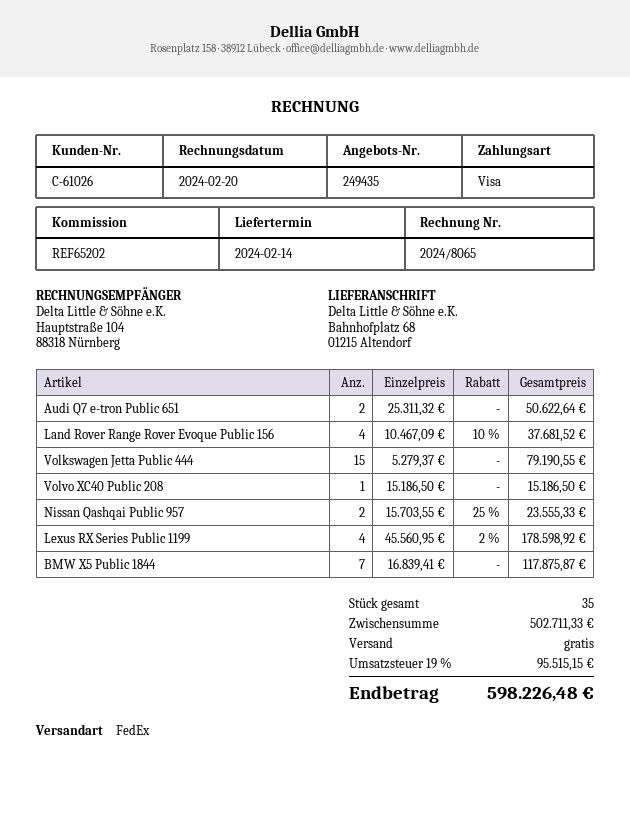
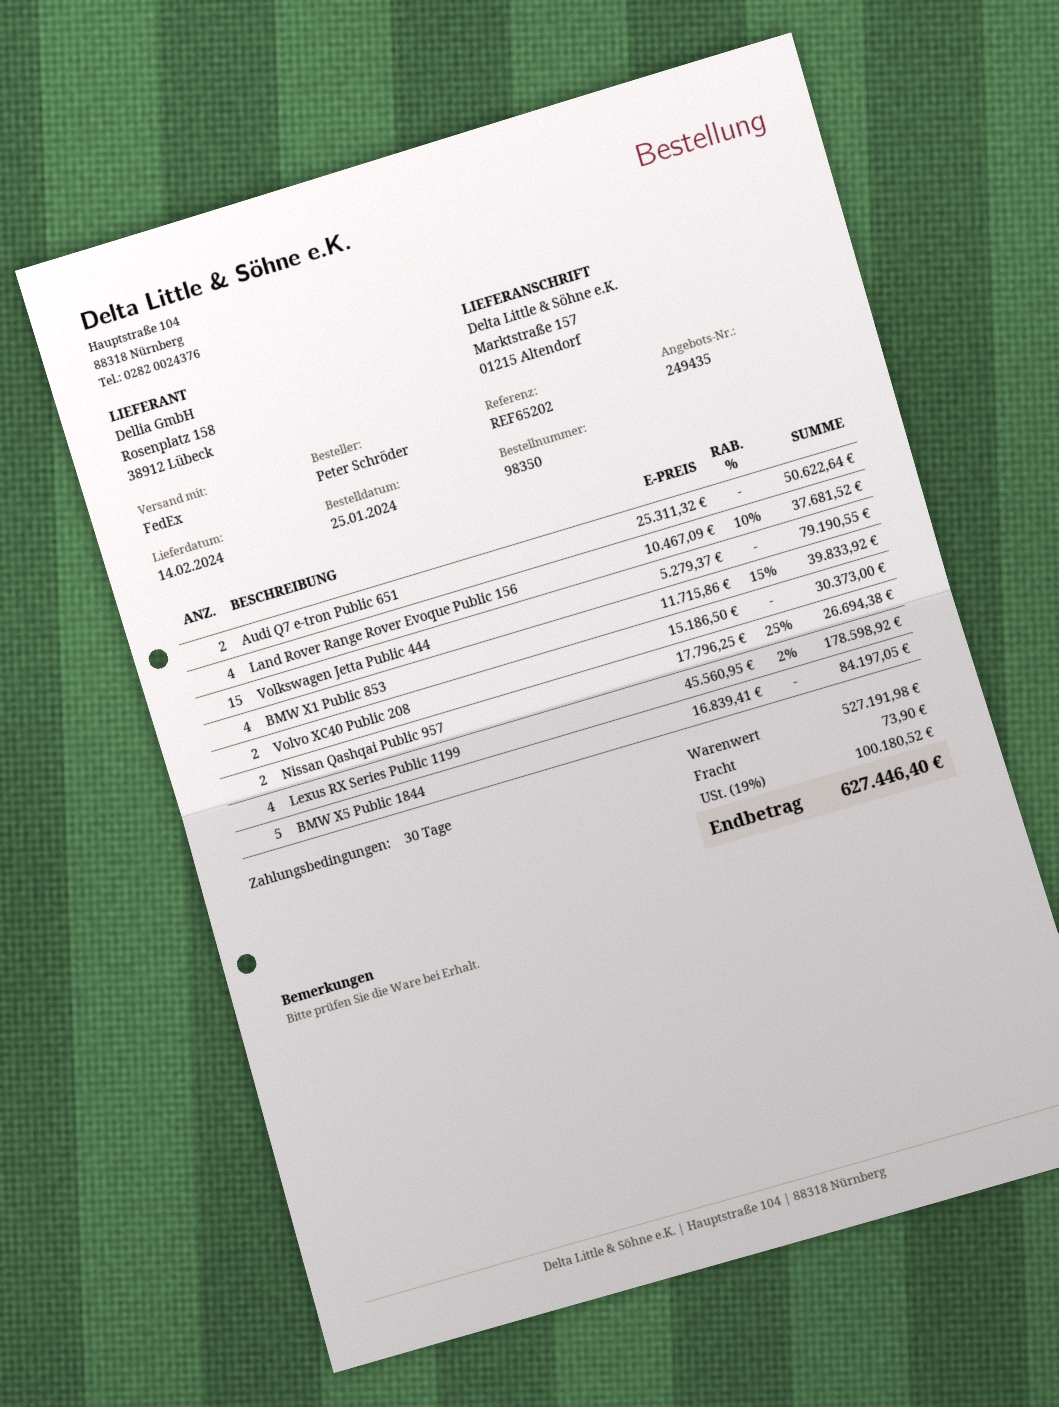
ship to: Bahnhofplatz 68, 01215 Altendorf -> Marktstraße 157, 01215 Altendorf
Volvo XC40 Public 208: 1 x 15186.50 = 15186.50 -> 2 x 15186.50 = 30373.00
Nissan Qashqai Public 957: 2 x 15703.55 - 25% = 23555.33 -> 2 x 17796.25 - 25% = 26694.38
BMW X5 Public 1844: 7 x 16839.41 = 117875.87 -> 5 x 16839.41 = 84197.05
BMW X1 Public 853: none -> 4 x 11715.86 - 15% = 39833.92
subtotal: 502711.33 -> 527191.98
shipping: 0.00 -> 73.90
tax: 19% = 95515.15 -> 19% = 100180.52
total: 598226.48 -> 627446.40

